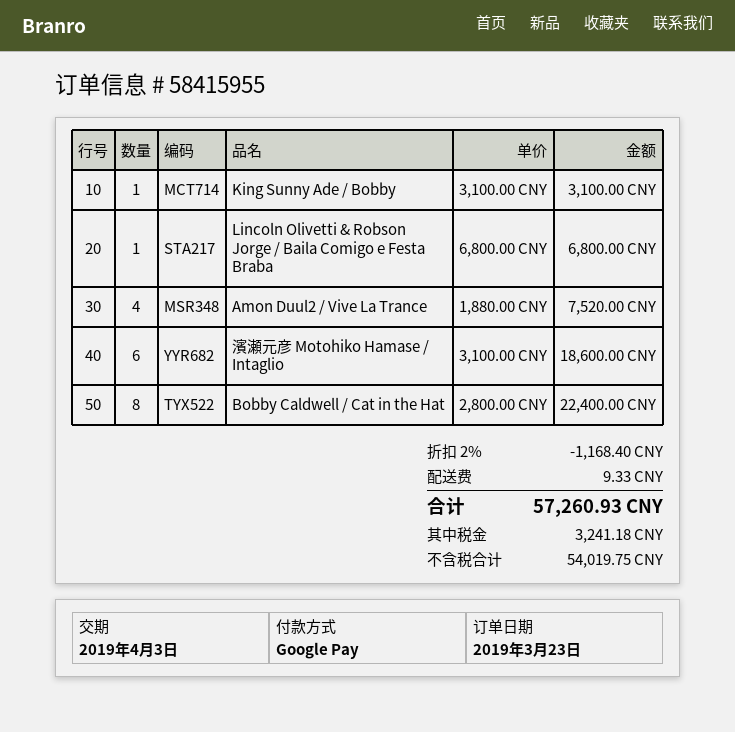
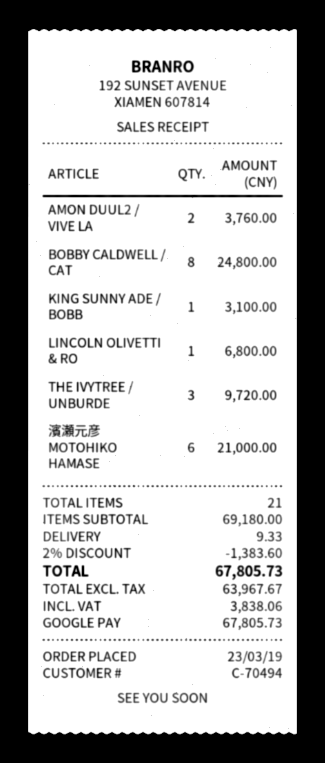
Amon Duul2 / Vive La Trance: 4 for 7520.00 -> 2 for 3760.00
濱瀬元彦 Motohiko Hamase / Intaglio: 6 for 18600.00 -> 6 for 21000.00
Bobby Caldwell / Cat in the Hat: 8 for 22400.00 -> 8 for 24800.00
THE IVYTREE / UNBURDE: none -> 3 for 9720.00
discount: 2% = 1168.40 -> 2% = 1383.60
net: 54019.75 -> 63967.67
tax: 3241.18 -> 3838.06
total: 57260.93 -> 67805.73

